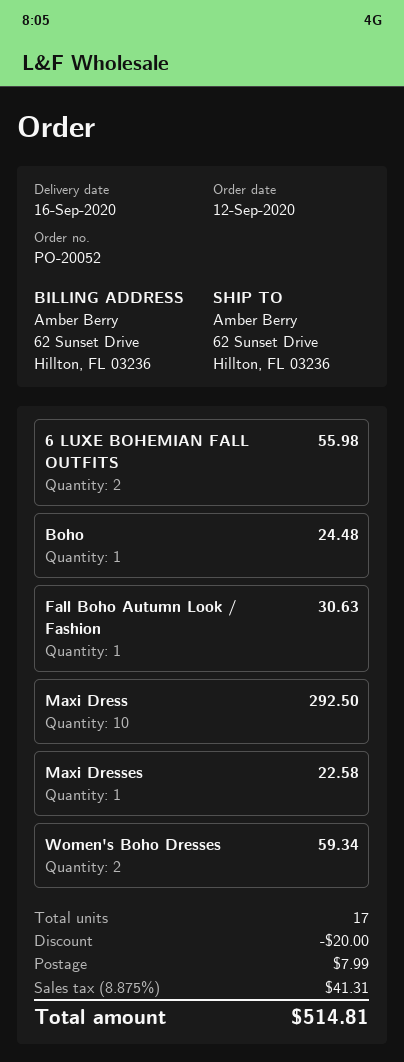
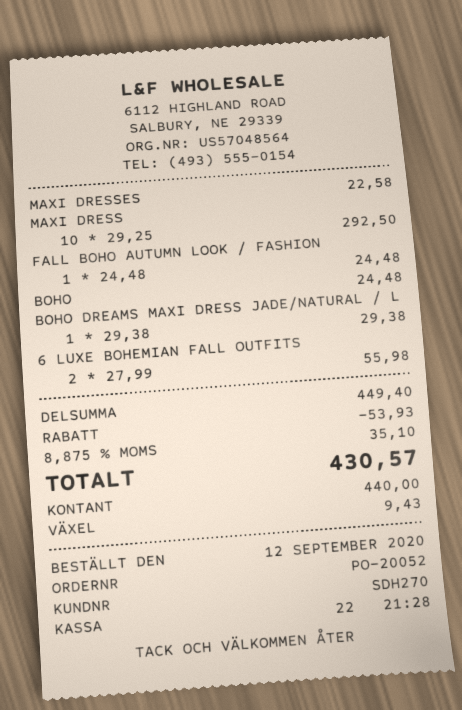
Fall Boho Autumn Look / Fashion: 1 for 30.63 -> 1 for 24.48
Women's Boho Dresses: 2 for 59.34 -> none
BOHO DREAMS MAXI DRESS JADE/NATURAL / L: none -> 1 for 29.38
discount: 20.00 -> 53.93
shipping: 7.99 -> none
tax: 8.875% = 41.31 -> 8.875% = 35.10
total: 514.81 -> 430.57

